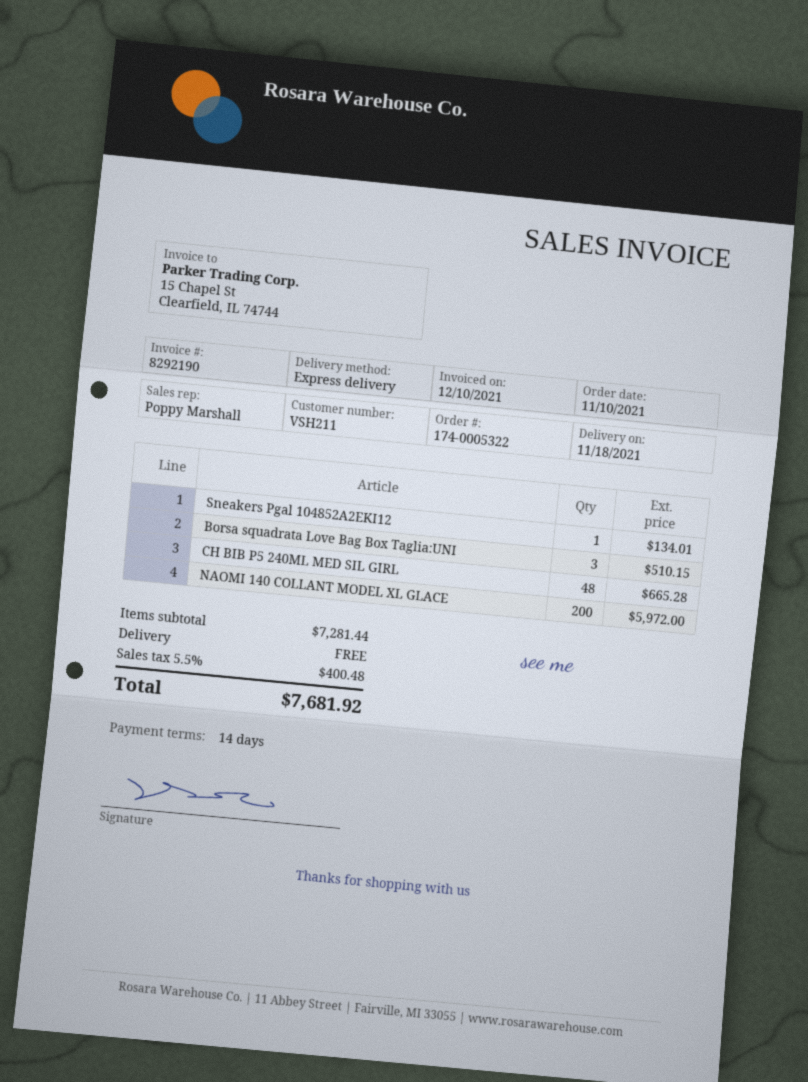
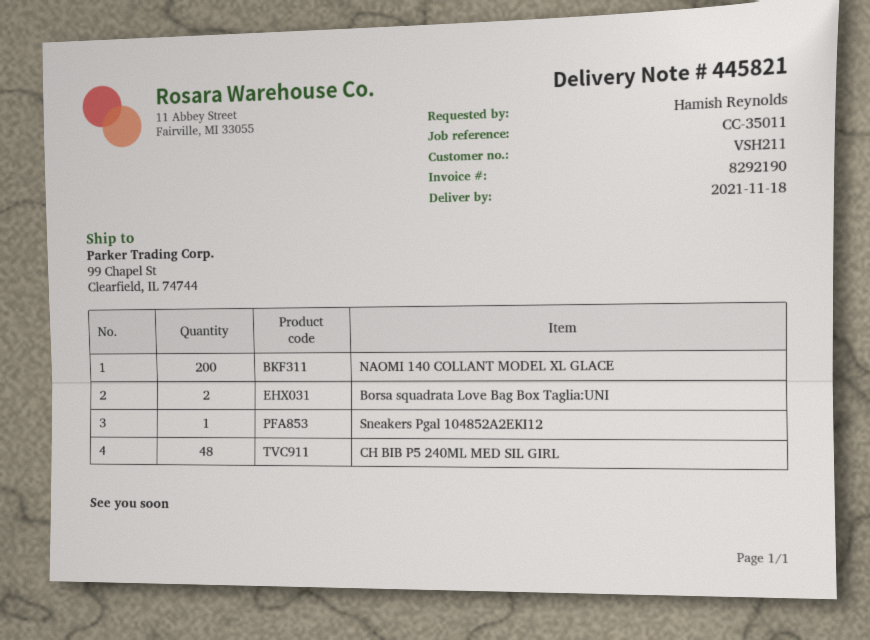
Borsa squadrata Love Bag Box Taglia:UNI: 3 -> 2

